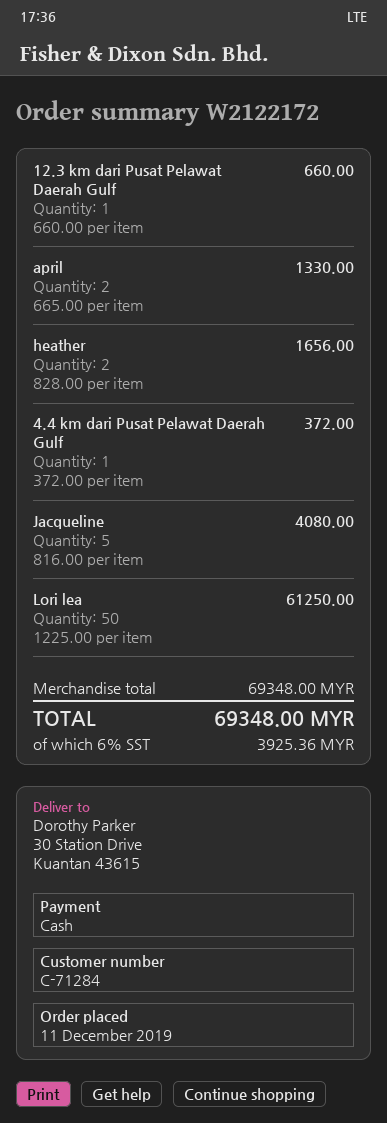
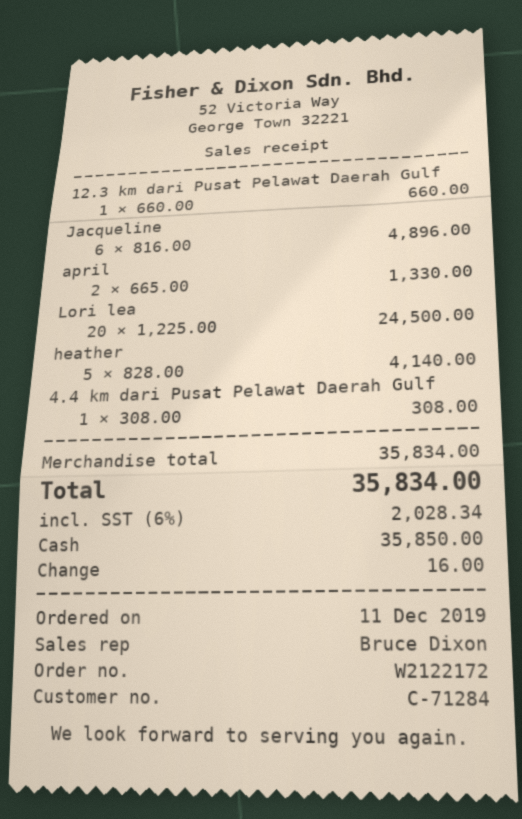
heather: 2 x 828.00 = 1656.00 -> 5 x 828.00 = 4140.00
4.4 km dari Pusat Pelawat Daerah Gulf: 1 x 372.00 = 372.00 -> 1 x 308.00 = 308.00
Jacqueline: 5 x 816.00 = 4080.00 -> 6 x 816.00 = 4896.00
Lori lea: 50 x 1225.00 = 61250.00 -> 20 x 1225.00 = 24500.00
subtotal: 69348.00 -> 35834.00
tax: 6% = 3925.36 -> 6% = 2028.34
total: 69348.00 -> 35834.00

